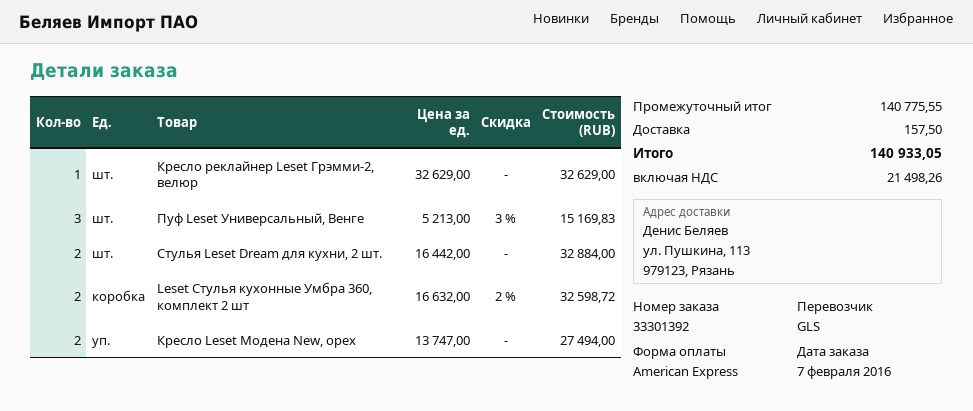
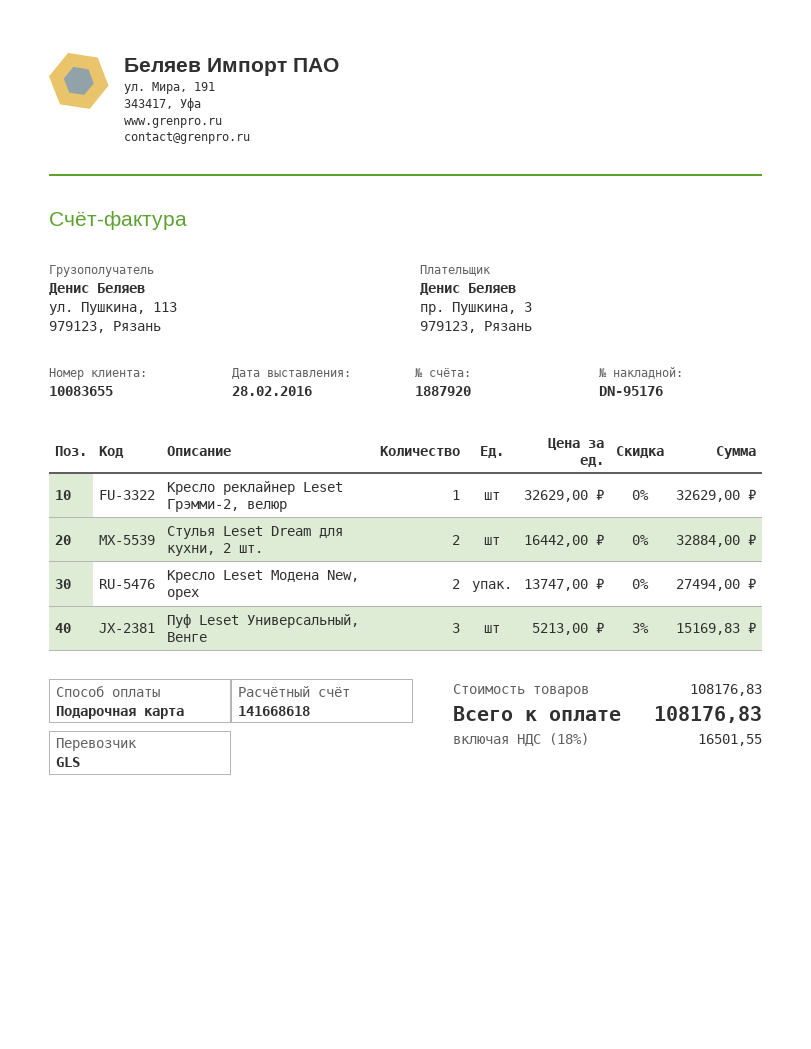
payment method: American Express -> gift card
Leset Стулья кухонные Умбра 360, комплект 2 шт: 2 x 16632.00 - 2% = 32598.72 -> none
subtotal: 140775.55 -> 108176.83
shipping: 157.50 -> none
tax: 21498.26 -> 16501.55
total: 140933.05 -> 108176.83

